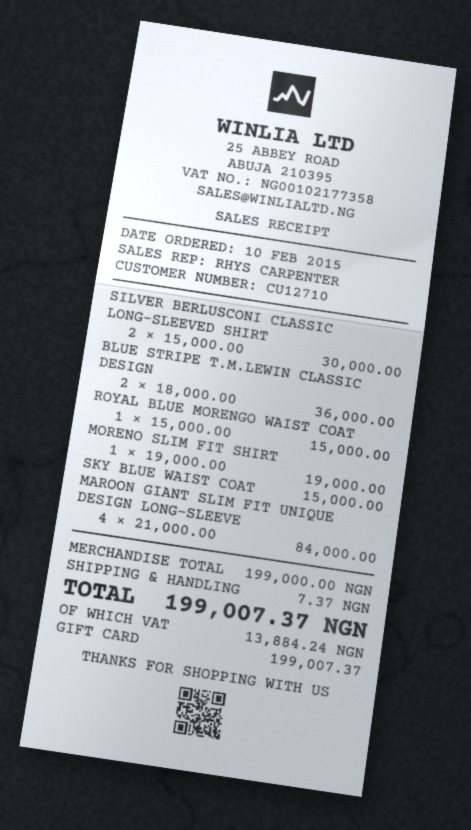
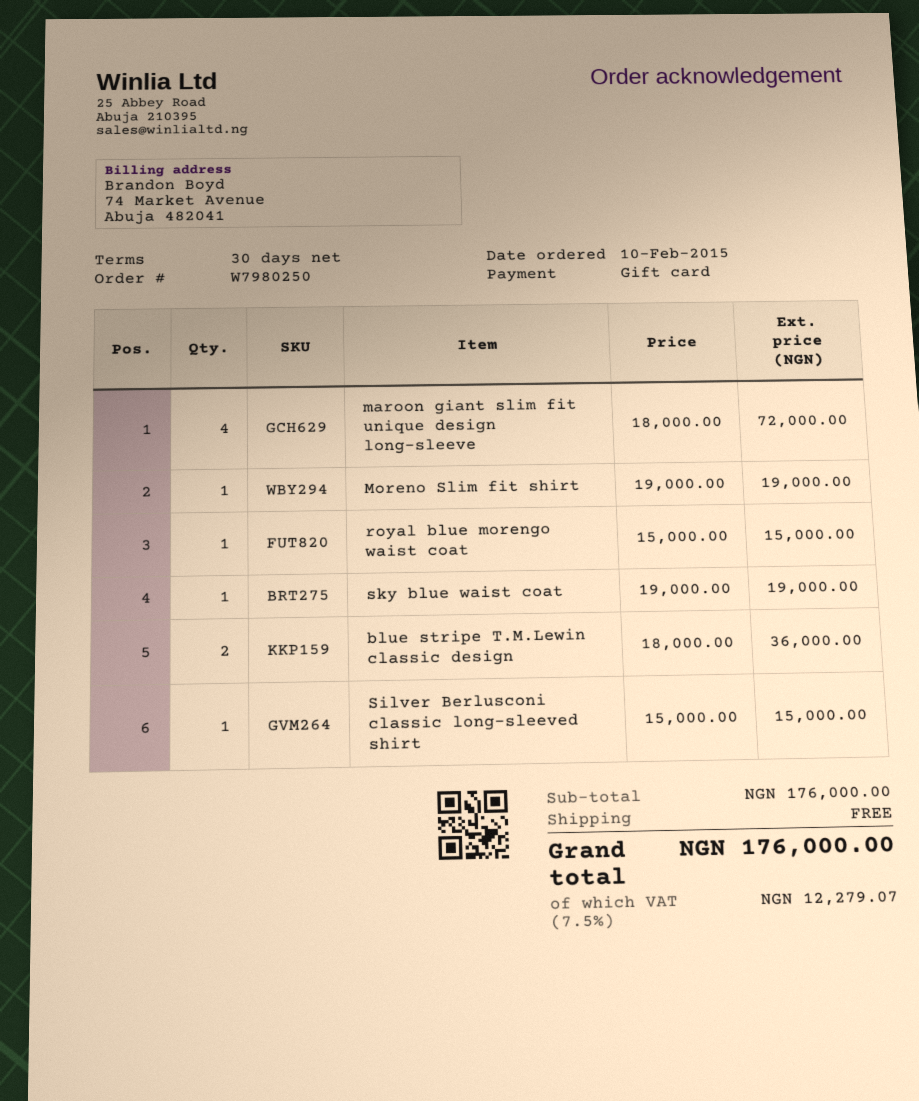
SILVER BERLUSCONI CLASSIC LONG-SLEEVED SHIRT: 2 x 15000.00 = 30000.00 -> 1 x 15000.00 = 15000.00
SKY BLUE WAIST COAT: 1 x 15000.00 = 15000.00 -> 1 x 19000.00 = 19000.00
MAROON GIANT SLIM FIT UNIQUE DESIGN LONG-SLEEVE: 4 x 21000.00 = 84000.00 -> 4 x 18000.00 = 72000.00
subtotal: 199000.00 -> 176000.00
shipping: 7.37 -> 0.00
tax: 13884.24 -> 12279.07
total: 199007.37 -> 176000.00

